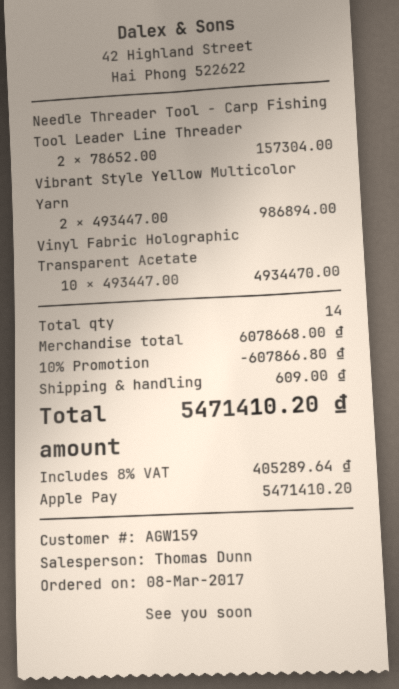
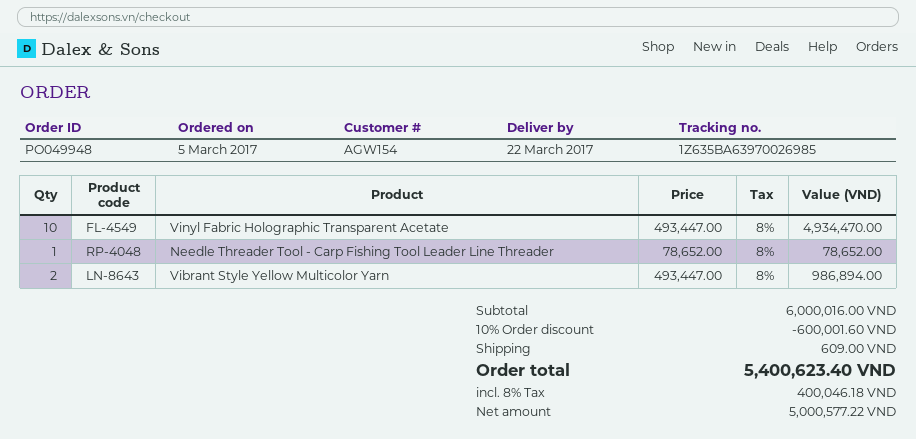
order date: 2017-03-08 -> 2017-03-05
customer number: AGW159 -> AGW154
Needle Threader Tool - Carp Fishing Tool Leader Line Threader: 2 x 78652.00 = 157304.00 -> 1 x 78652.00 = 78652.00
subtotal: 6078668.00 -> 6000016.00
discount: 10% = 607866.80 -> 10% = 600001.60
tax: 8% = 405289.64 -> 8% = 400046.18
total: 5471410.20 -> 5400623.40

